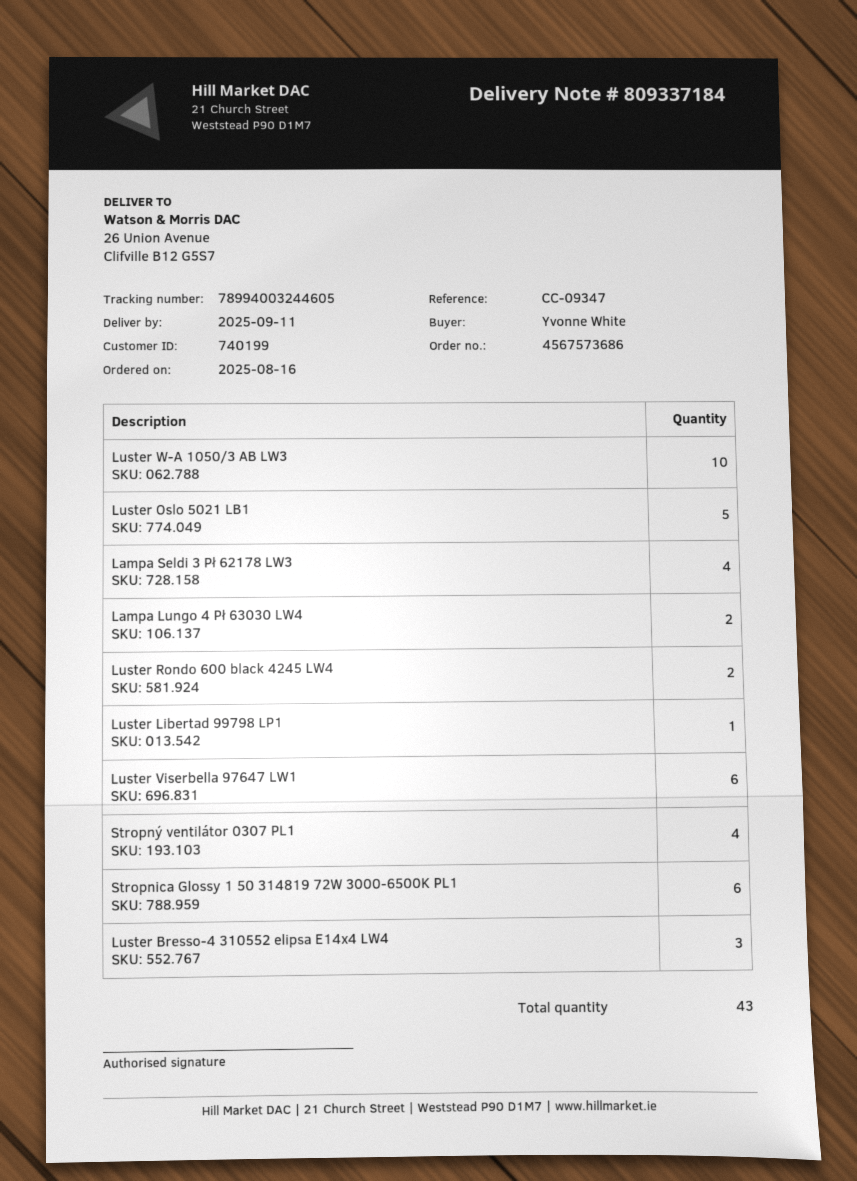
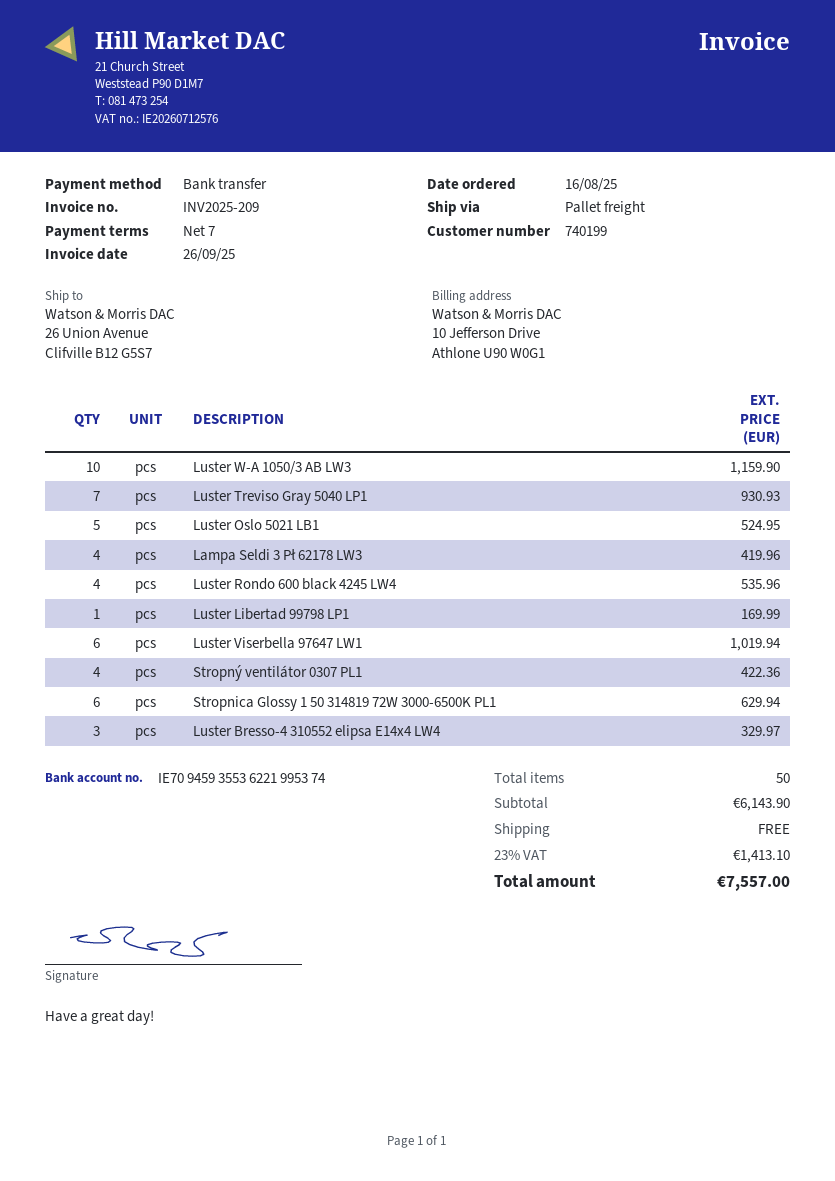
Lampa Lungo 4 Pł 63030 LW4: 2 -> none
Luster Rondo 600 black 4245 LW4: 2 -> 4
Luster Treviso Gray 5040 LP1: none -> 7
total quantity: 43 -> 50

